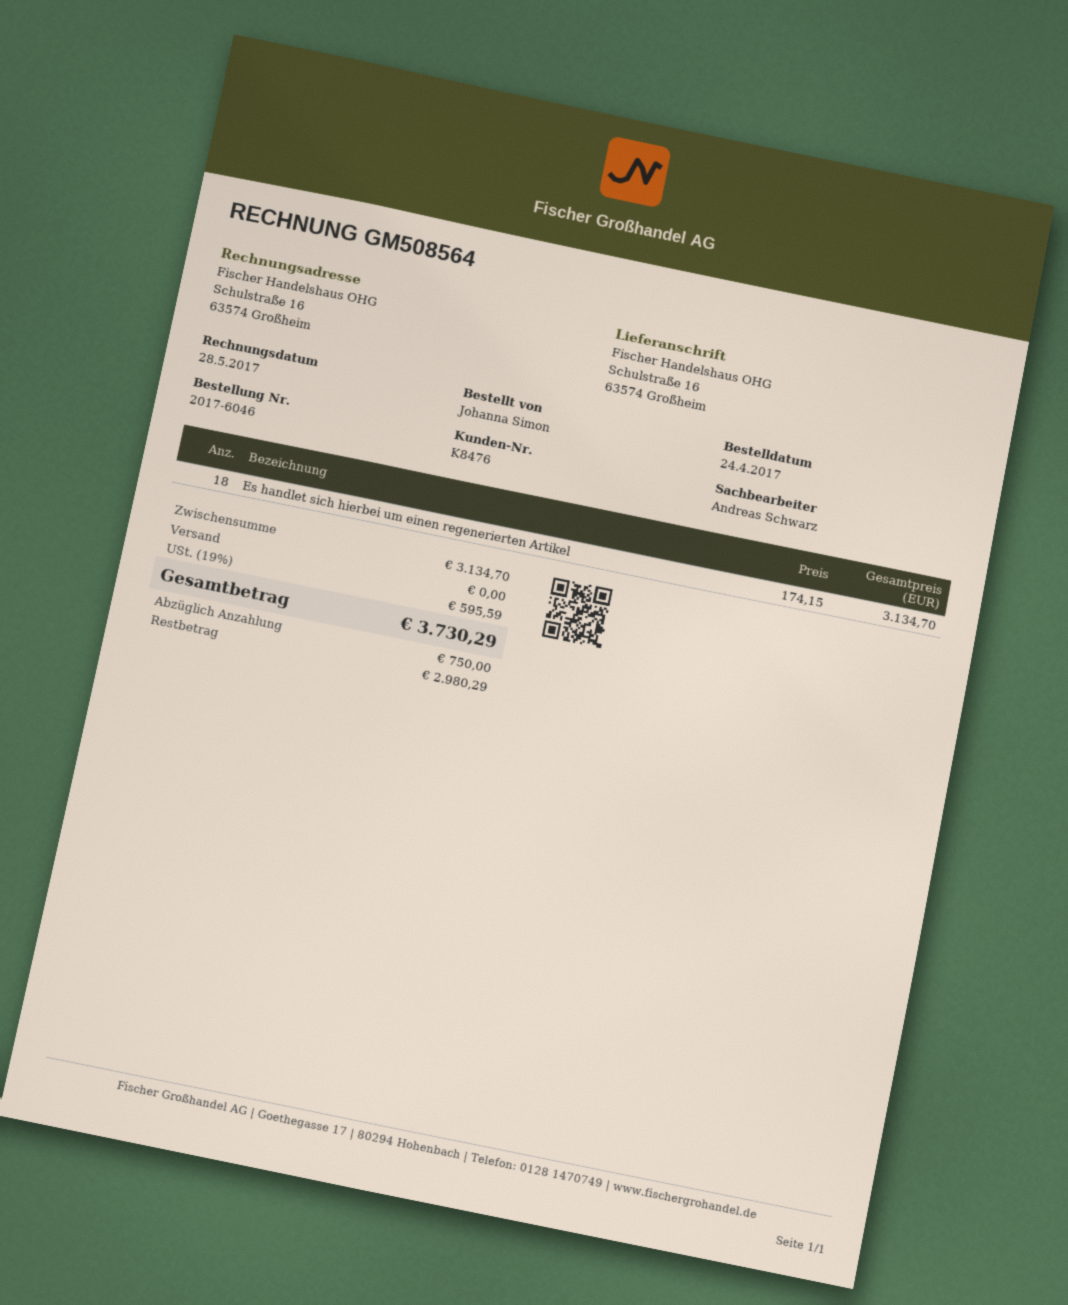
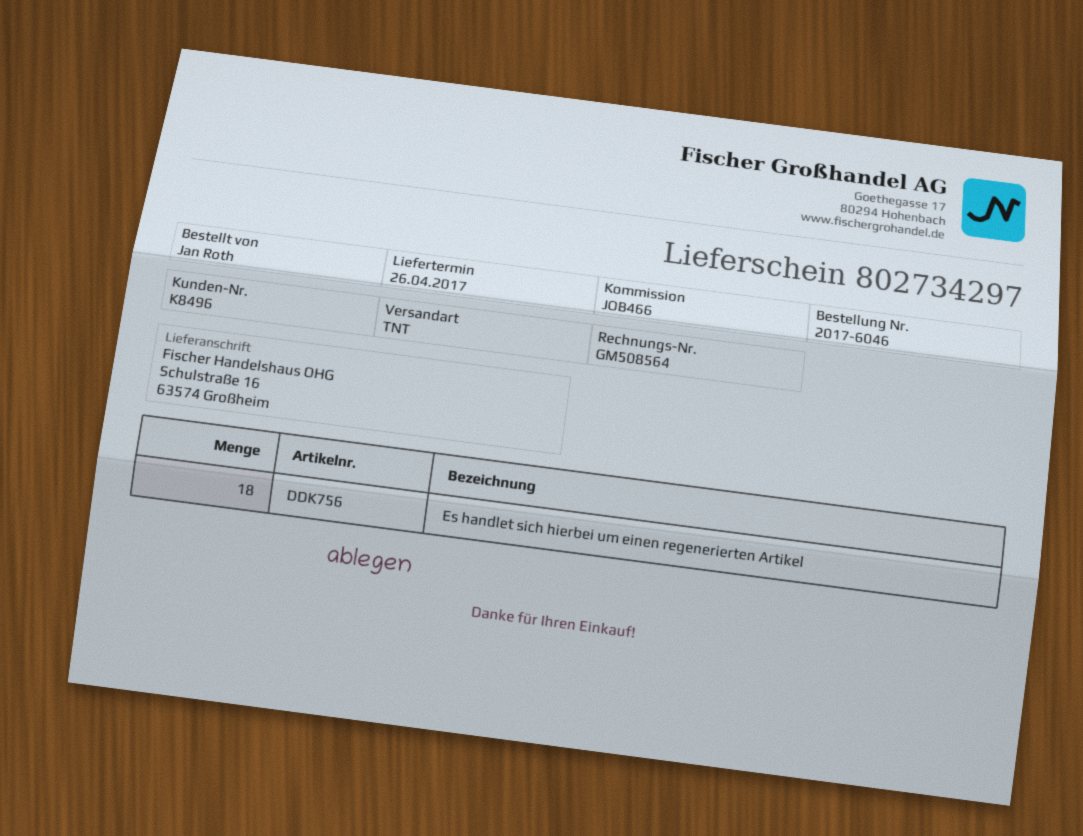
customer number: K8476 -> K8496
ordered by: Johanna Simon -> Jan Roth

